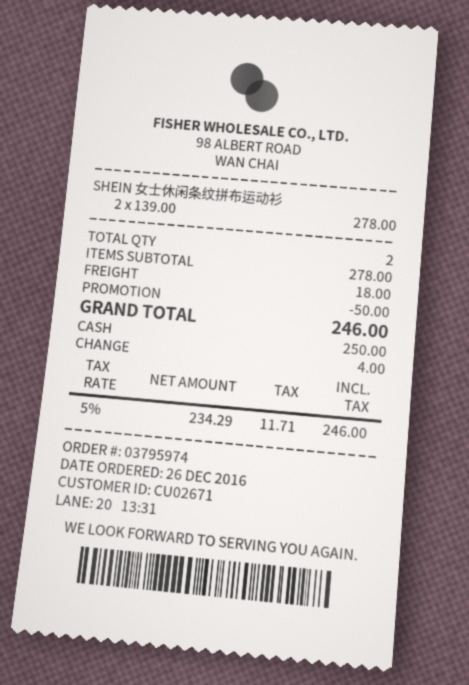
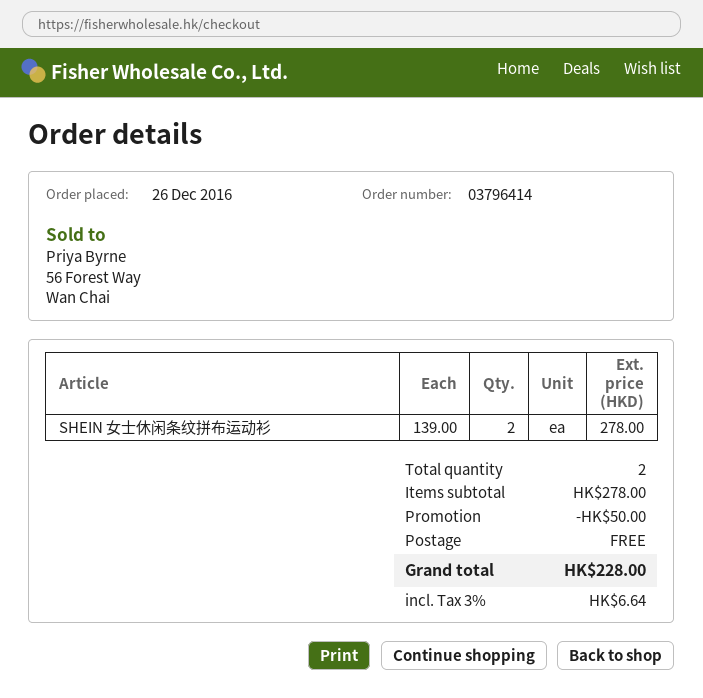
order number: 03795974 -> 03796414
shipping: 18.00 -> 0.00
tax: 5% = 11.71 -> 3% = 6.64
total: 246.00 -> 228.00

